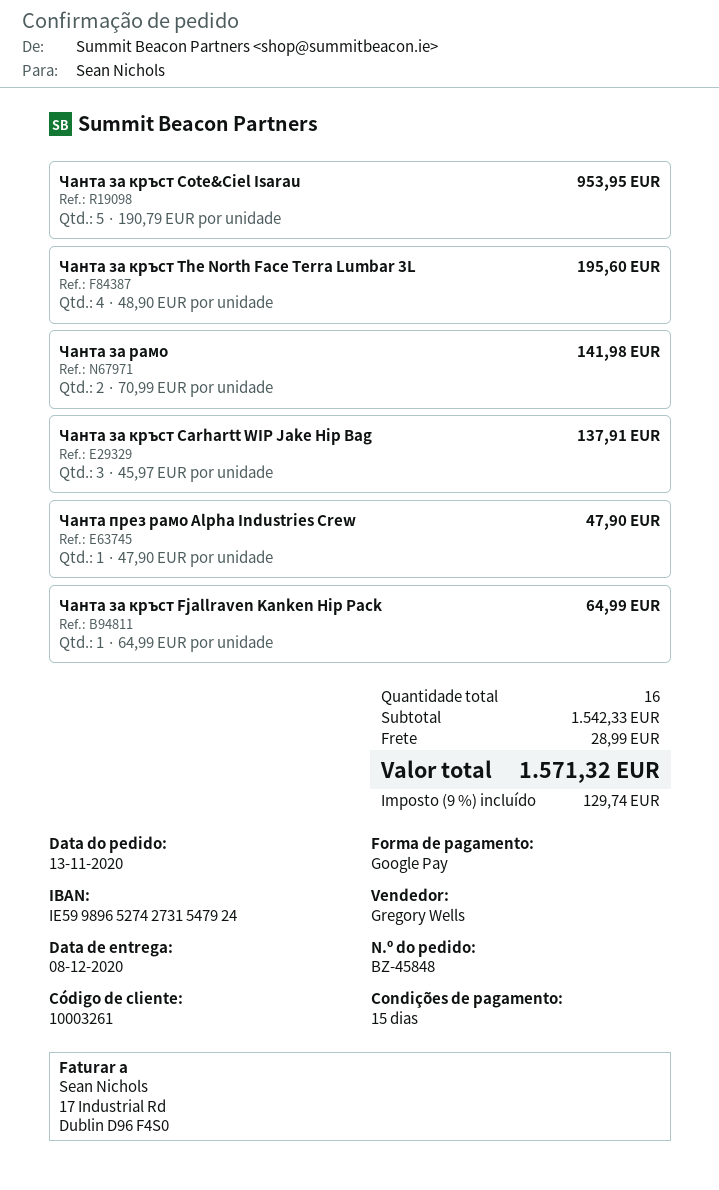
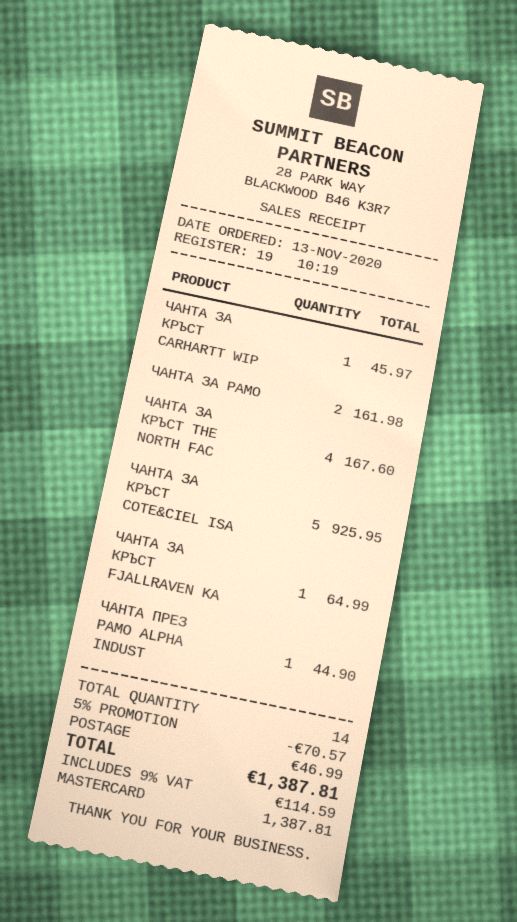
payment method: Google Pay -> Mastercard
Чанта за кръст Cote&Ciel Isarau: 5 for 953.95 -> 5 for 925.95
Чанта за кръст The North Face Terra Lumbar 3L: 4 for 195.60 -> 4 for 167.60
Чанта за рамо: 2 for 141.98 -> 2 for 161.98
Чанта за кръст Carhartt WIP Jake Hip Bag: 3 for 137.91 -> 1 for 45.97
Чанта през рамо Alpha Industries Crew: 1 for 47.90 -> 1 for 44.90
total quantity: 16 -> 14
discount: none -> 5% = 70.57
shipping: 28.99 -> 46.99
tax: 9% = 129.74 -> 9% = 114.59
total: 1571.32 -> 1387.81

